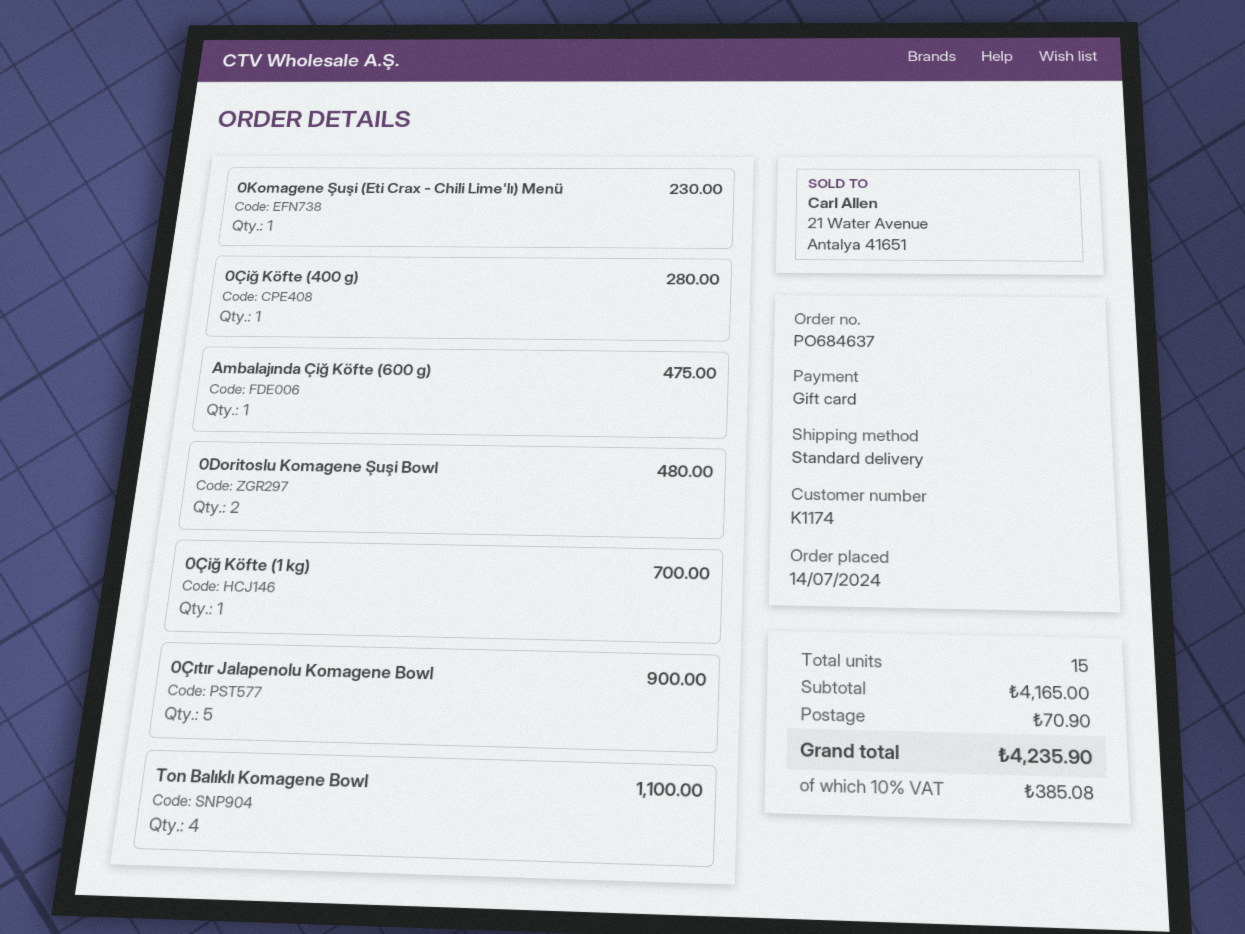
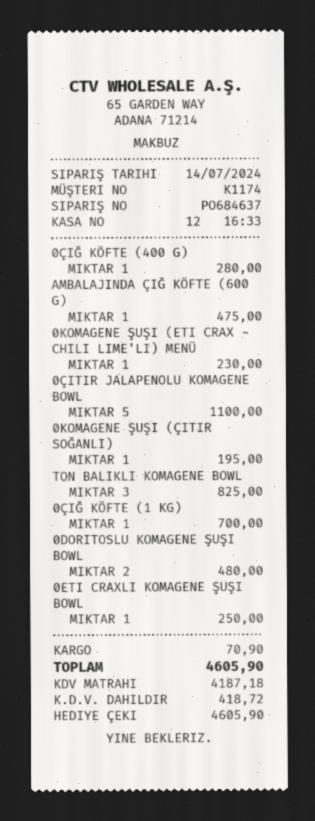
0Çıtır Jalapenolu Komagene Bowl: 5 for 900.00 -> 5 for 1100.00
Ton Balıklı Komagene Bowl: 4 for 1100.00 -> 3 for 825.00
0KOMAGENE ŞUŞI (ÇITIR SOĞANLI): none -> 1 for 195.00
0ETI CRAXLI KOMAGENE ŞUŞI BOWL: none -> 1 for 250.00
tax: 385.08 -> 418.72
total: 4235.90 -> 4605.90

